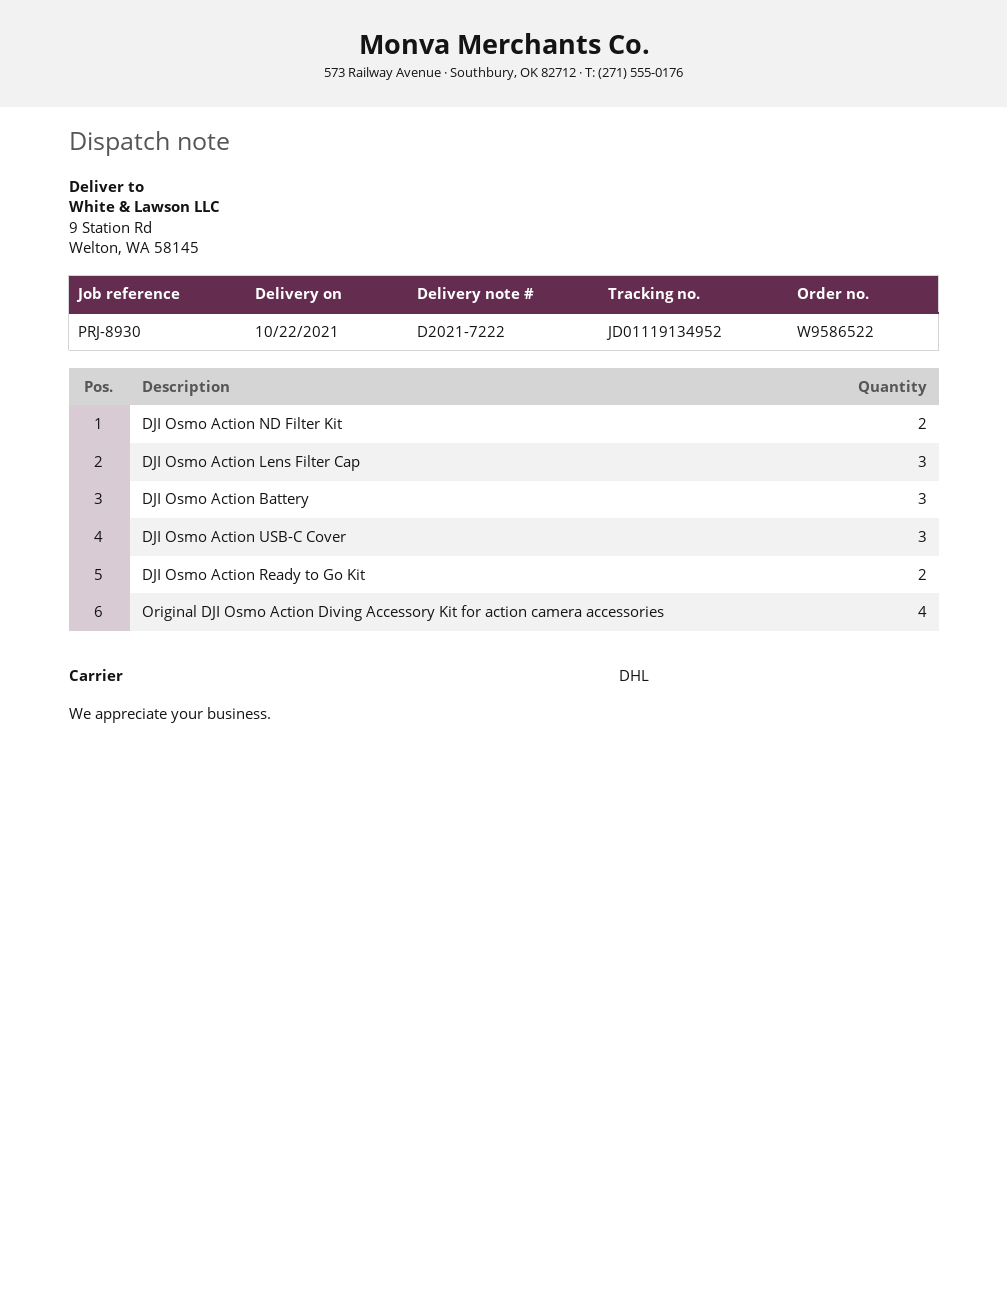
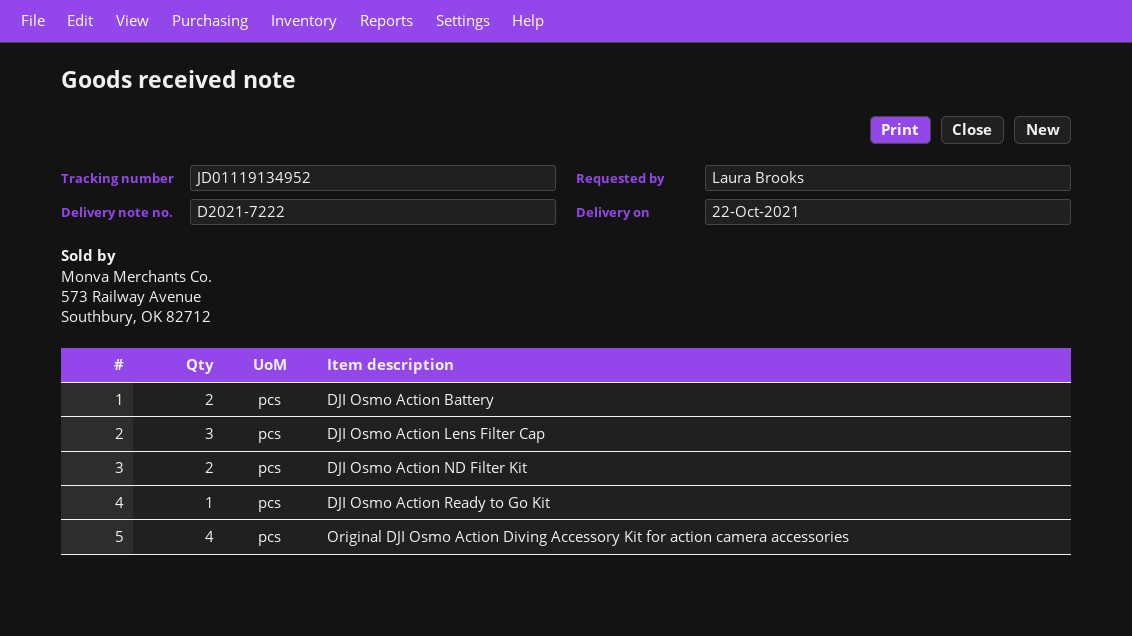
DJI Osmo Action Battery: 3 -> 2
DJI Osmo Action USB-C Cover: 3 -> none
DJI Osmo Action Ready to Go Kit: 2 -> 1

